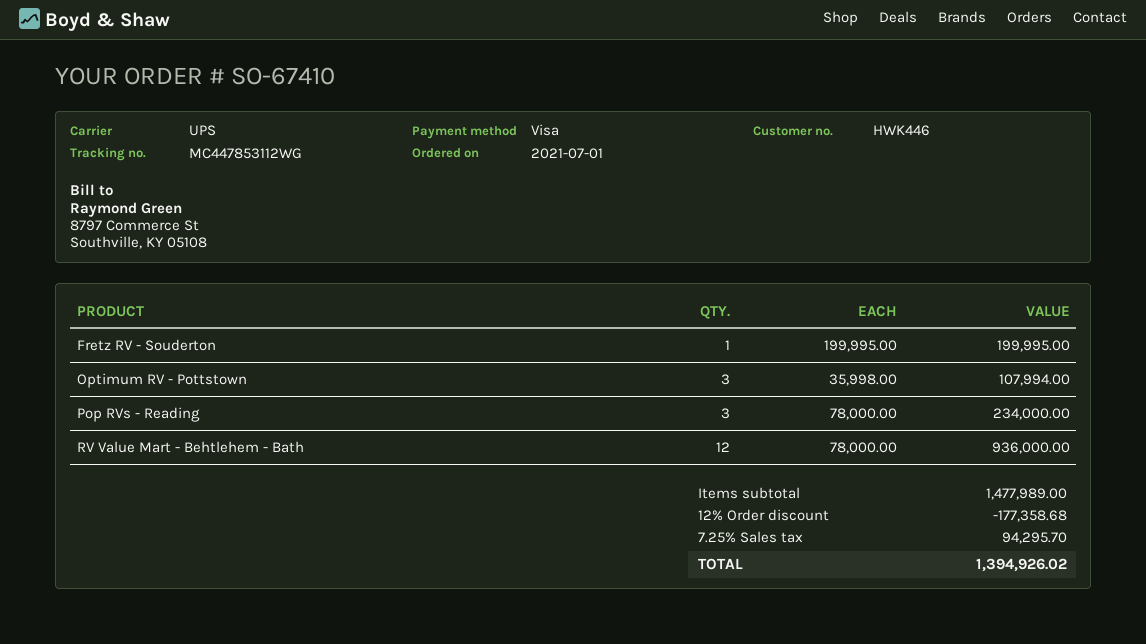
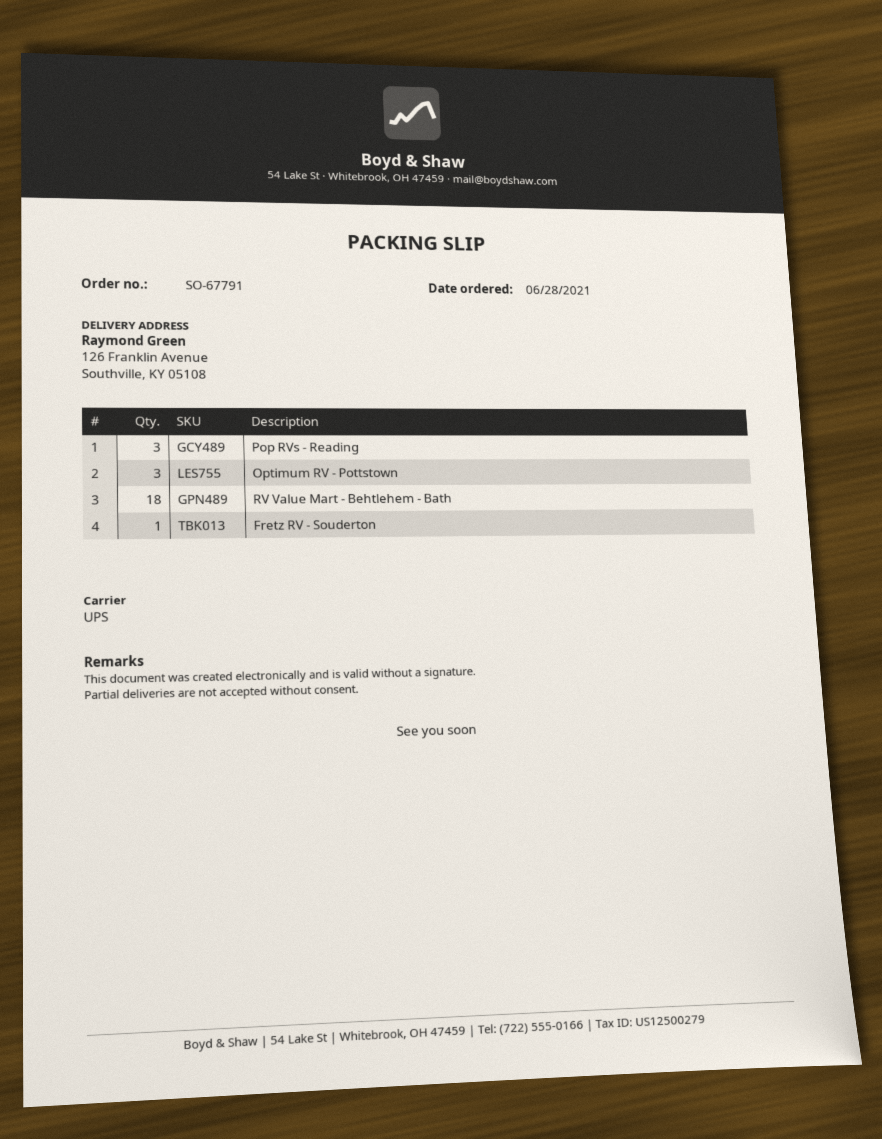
order number: SO-67410 -> SO-67791
order date: 2021-07-01 -> 2021-06-28
RV Value Mart - Behtlehem - Bath: 12 -> 18

